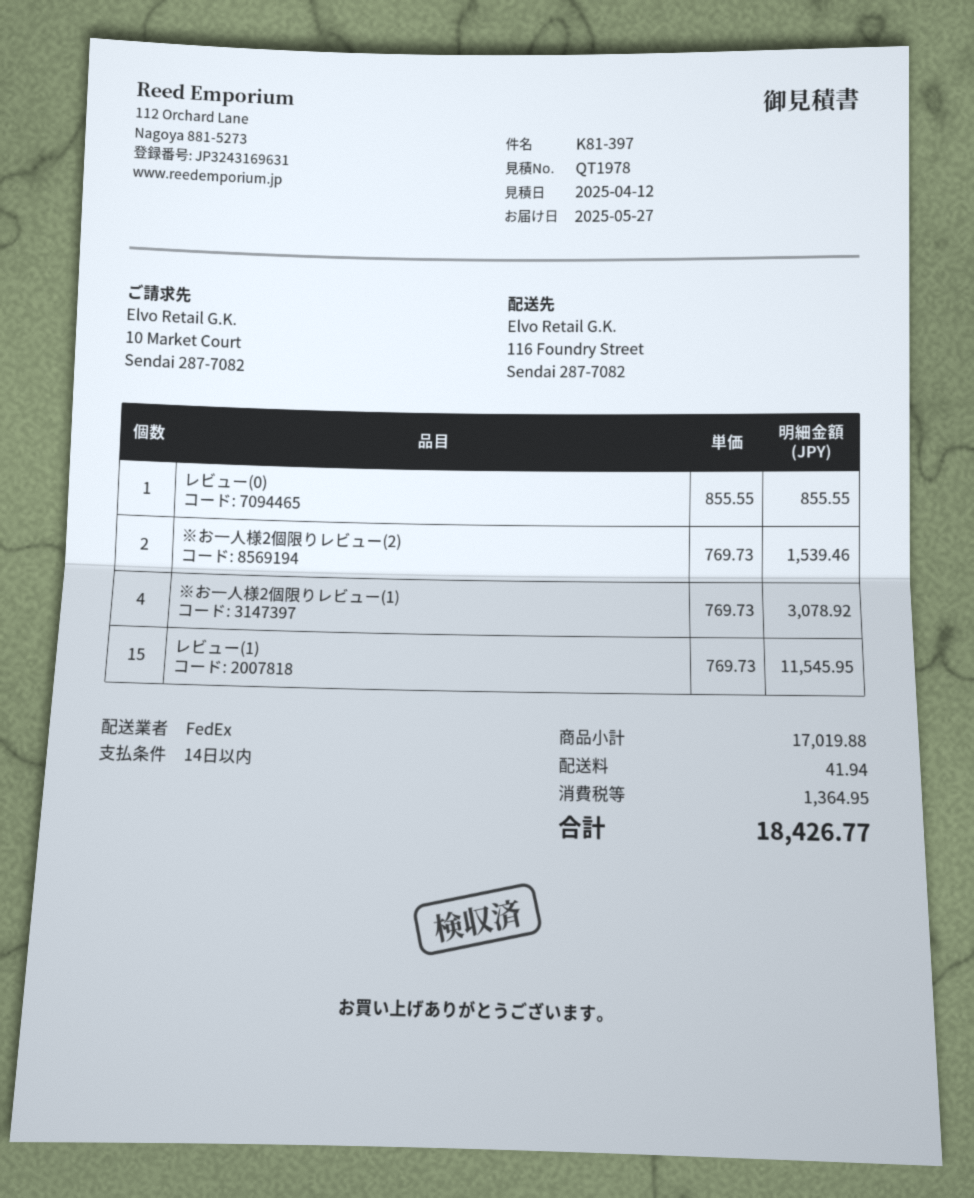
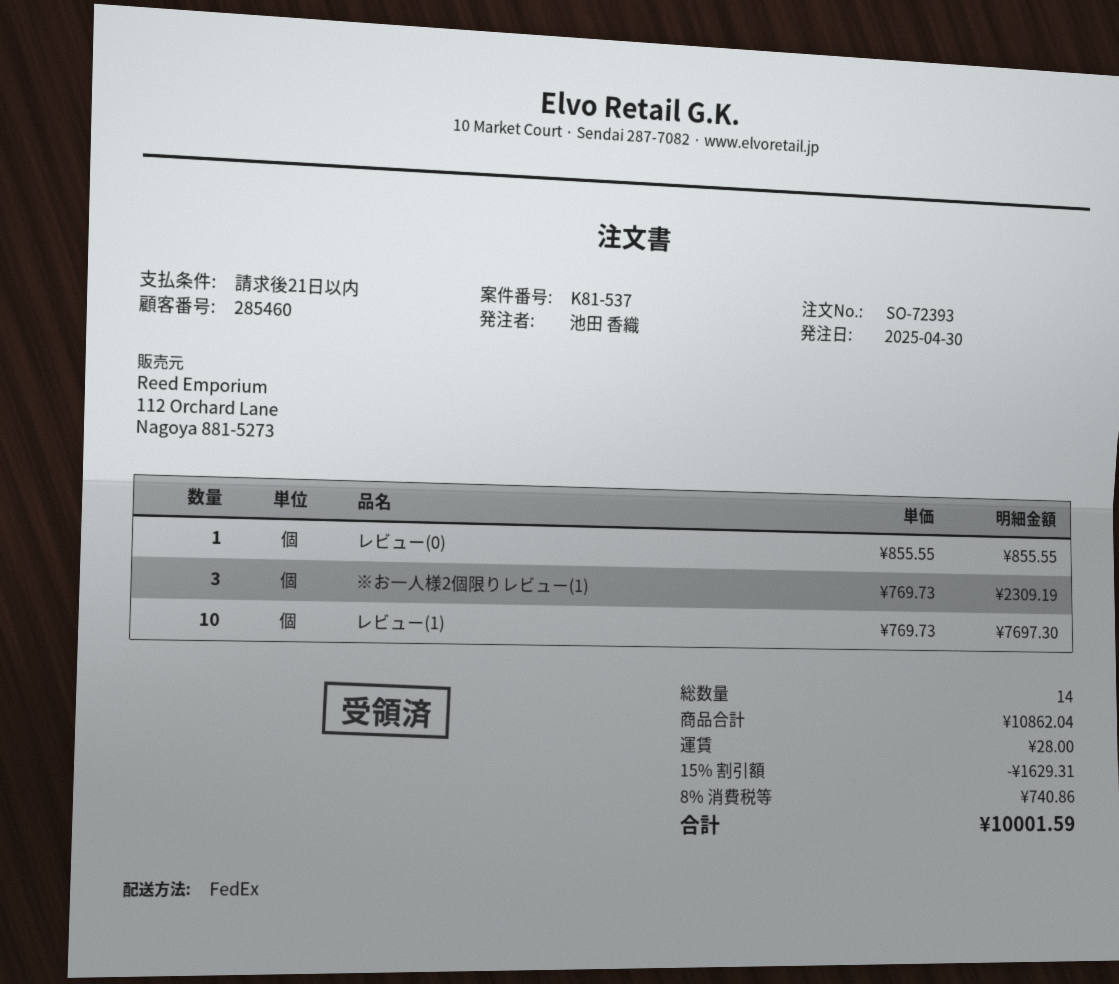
payment terms: 14 days -> 21 days
reference: K81-397 -> K81-537
※お一人様2個限りレビュー(2): 2 x 769.73 = 1539.46 -> none
※お一人様2個限りレビュー(1): 4 x 769.73 = 3078.92 -> 3 x 769.73 = 2309.19
レビュー(1): 15 x 769.73 = 11545.95 -> 10 x 769.73 = 7697.30
subtotal: 17019.88 -> 10862.04
discount: none -> 15% = 1629.31
shipping: 41.94 -> 28.00
tax: 1364.95 -> 740.86
total: 18426.77 -> 10001.59

